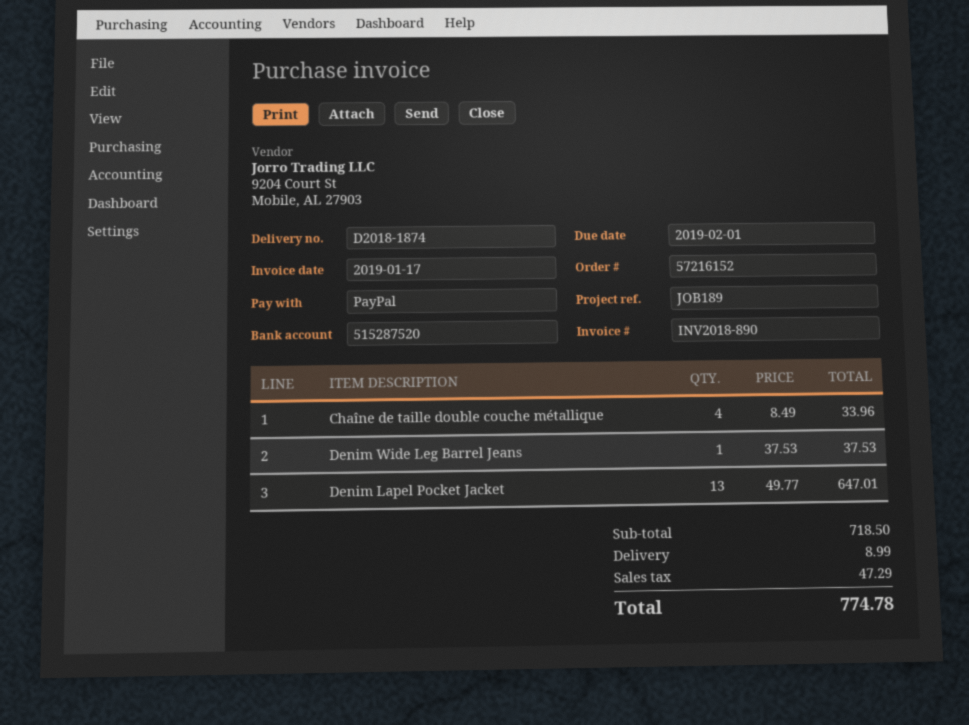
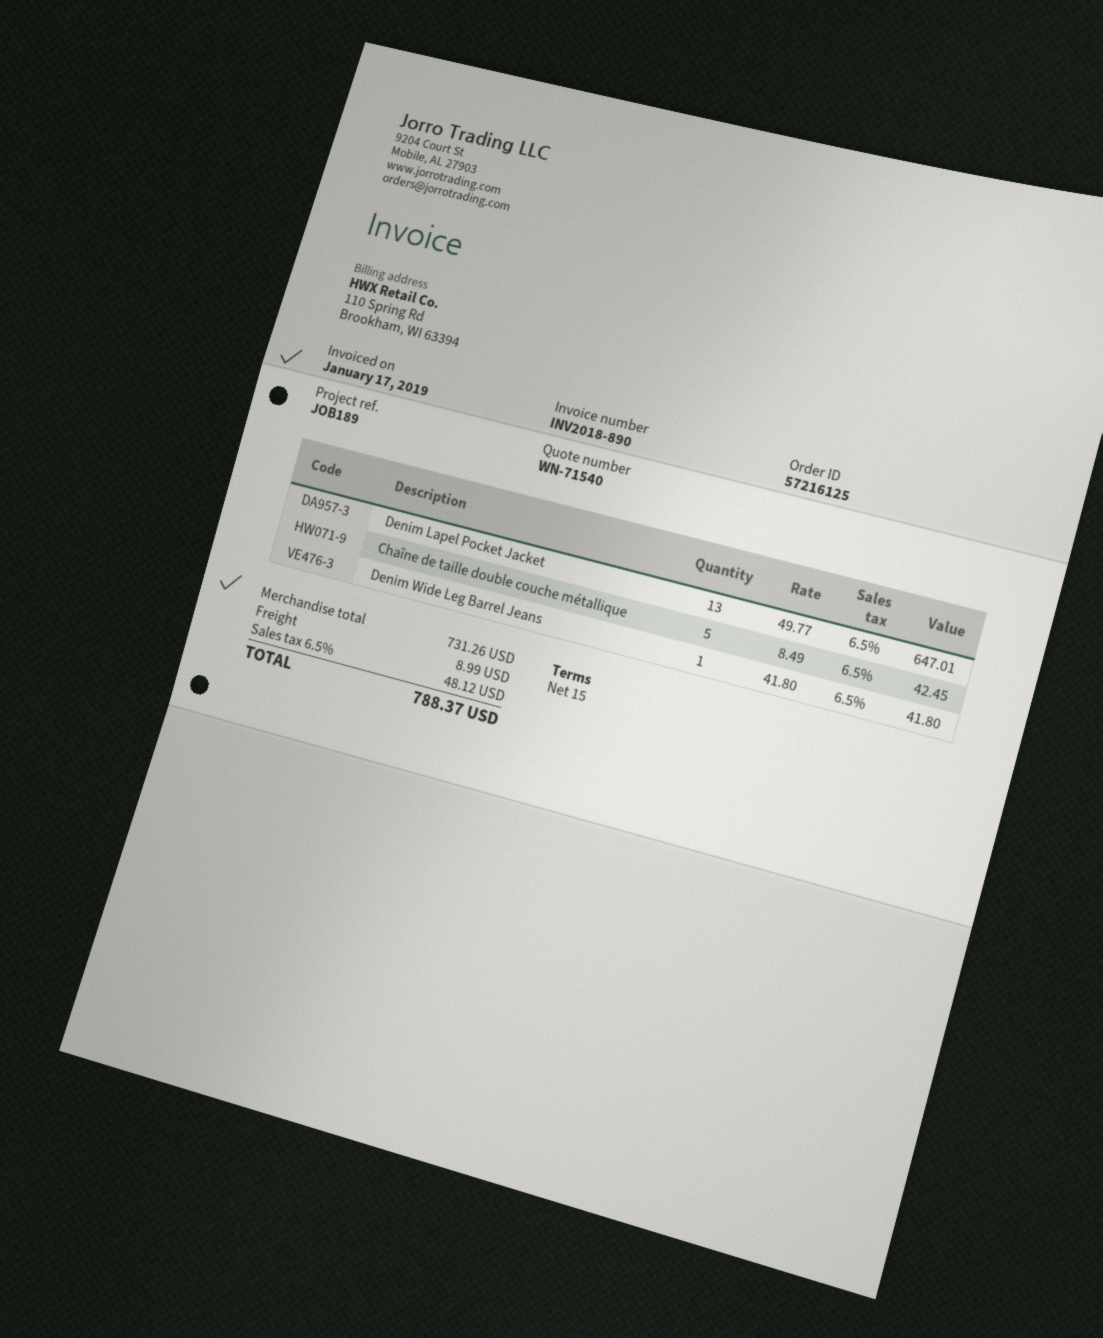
order number: 57216152 -> 57216125
Chaîne de taille double couche métallique: 4 x 8.49 = 33.96 -> 5 x 8.49 = 42.45
Denim Wide Leg Barrel Jeans: 1 x 37.53 = 37.53 -> 1 x 41.80 = 41.80
subtotal: 718.50 -> 731.26
tax: 47.29 -> 48.12
total: 774.78 -> 788.37

